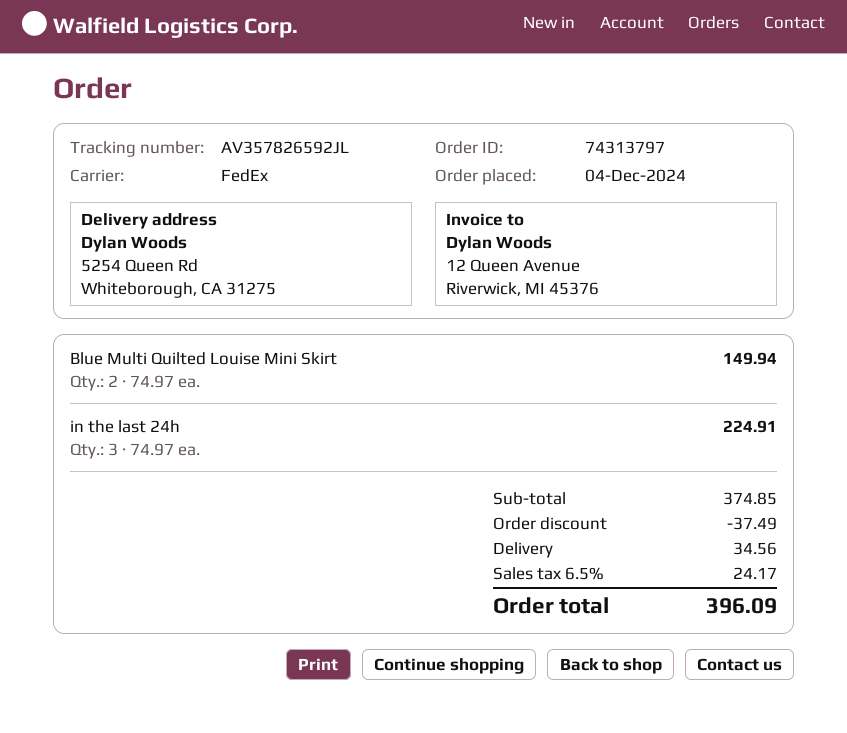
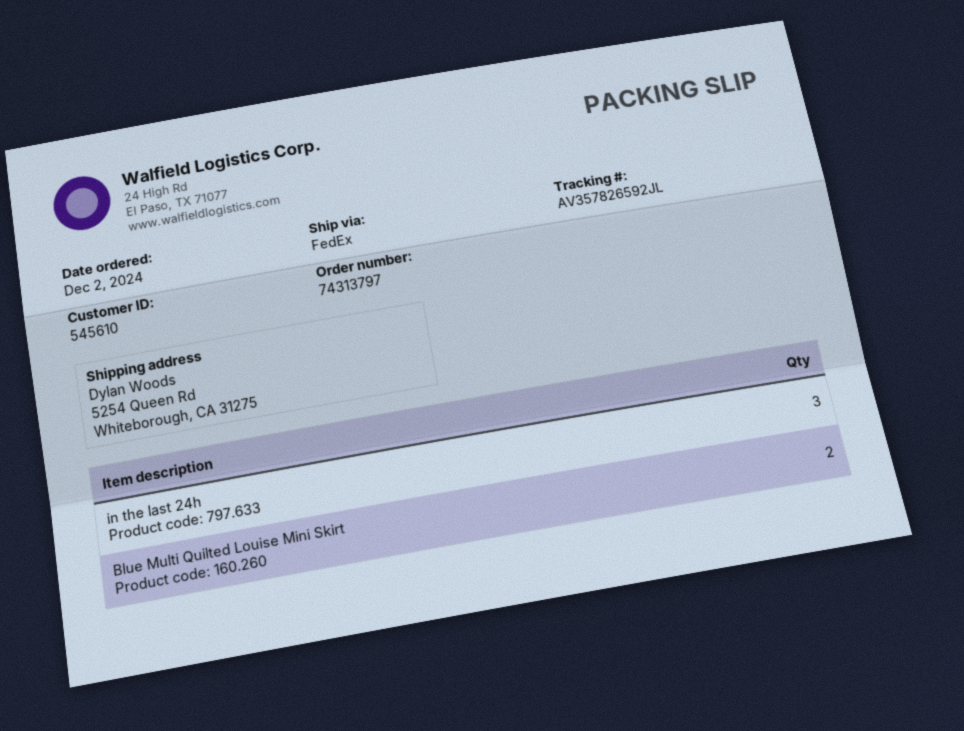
order date: 2024-12-04 -> 2024-12-02

